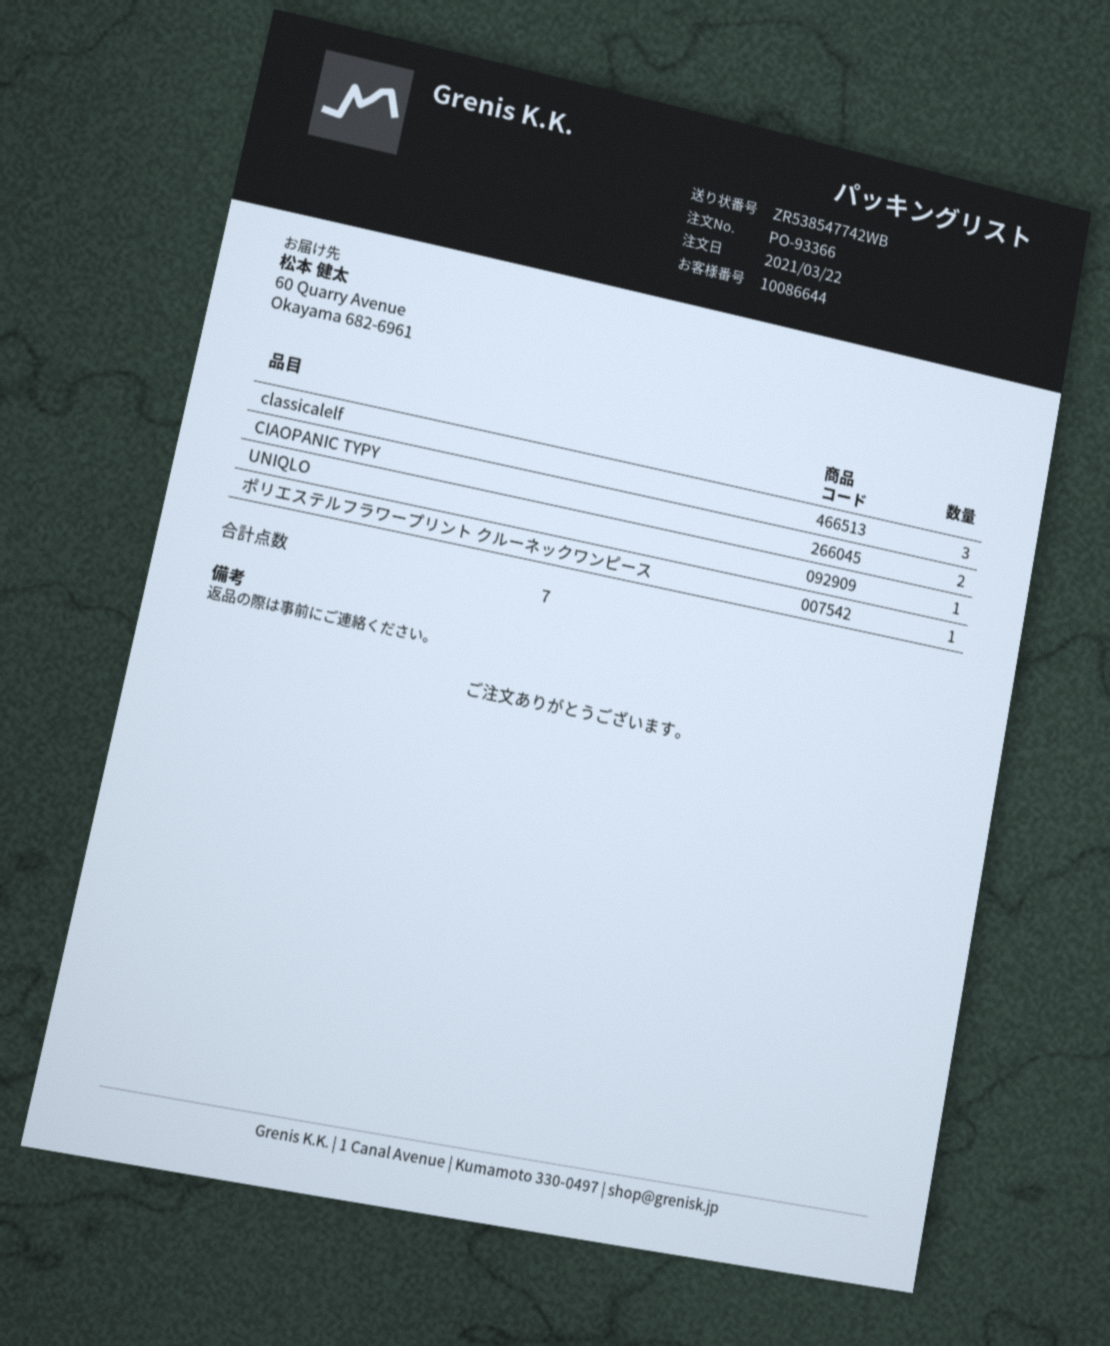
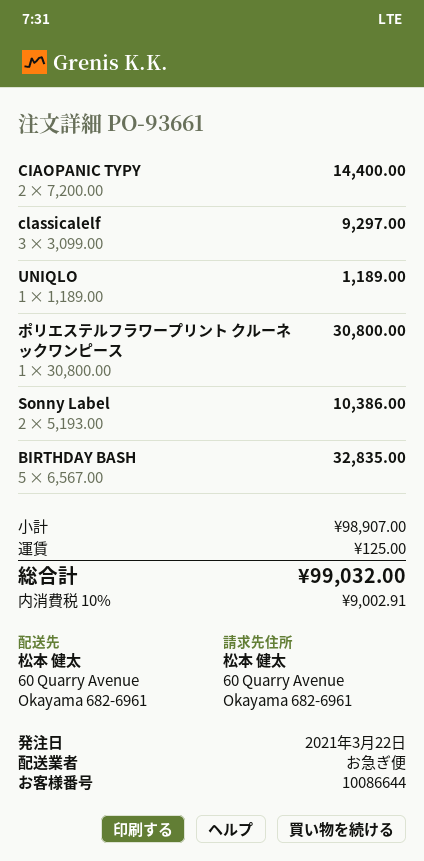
order number: PO-93366 -> PO-93661
Sonny Label: none -> 2
BIRTHDAY BASH: none -> 5

